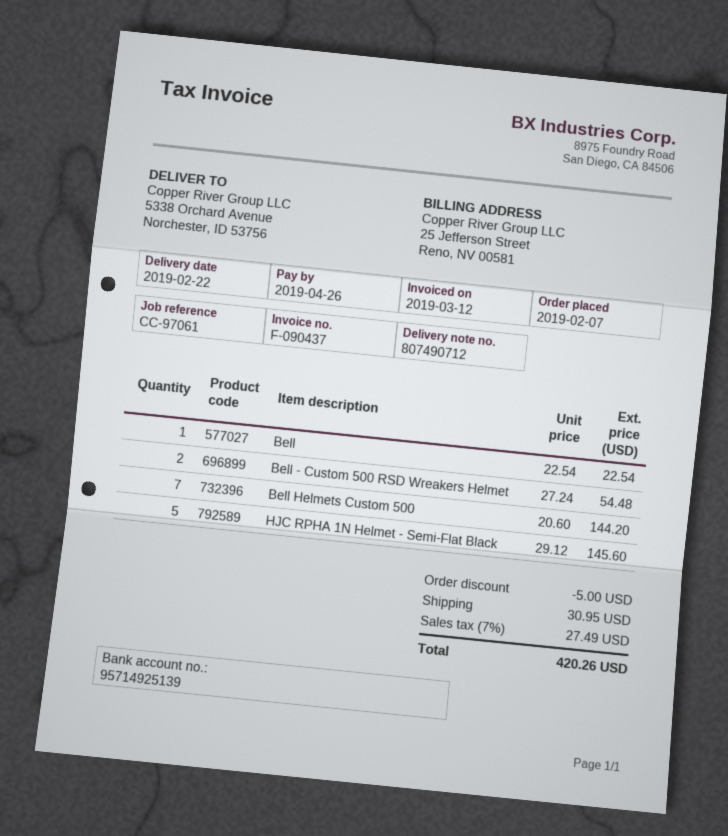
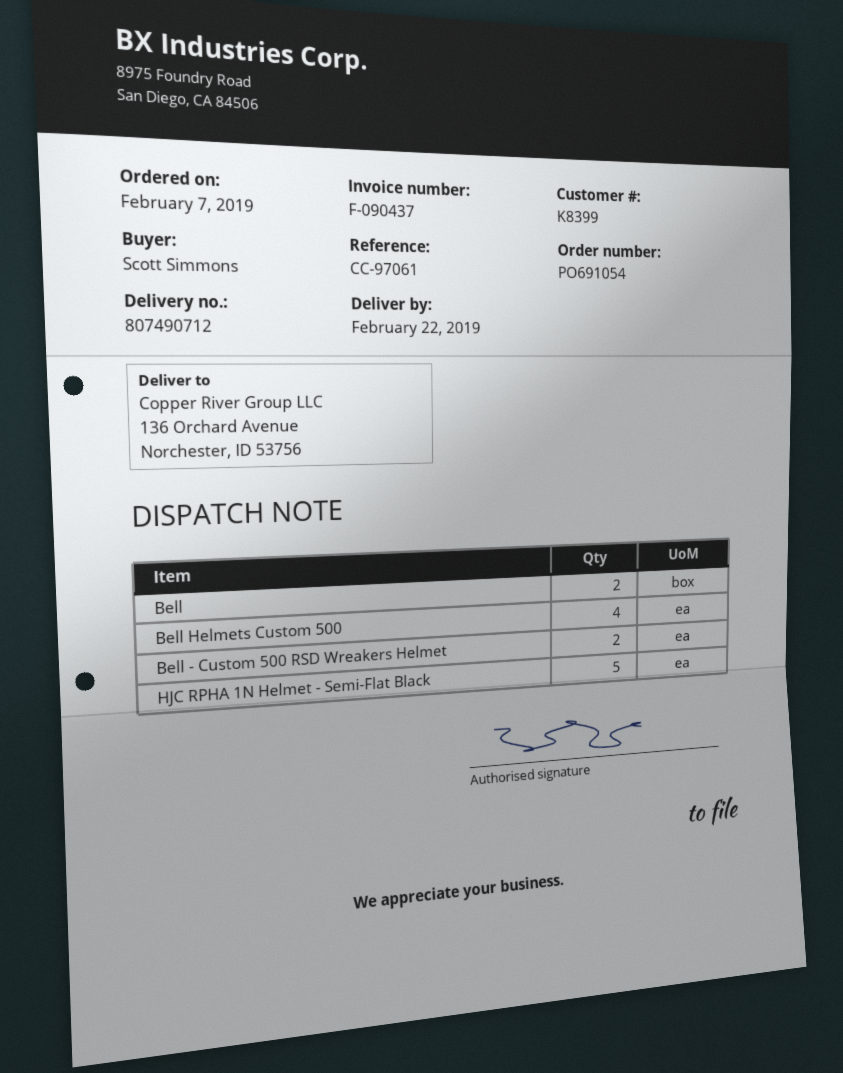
ship to: 5338 Orchard Avenue, Norchester, ID 53756 -> 136 Orchard Avenue, Norchester, ID 53756
Bell: 1 -> 2
Bell Helmets Custom 500: 7 -> 4

